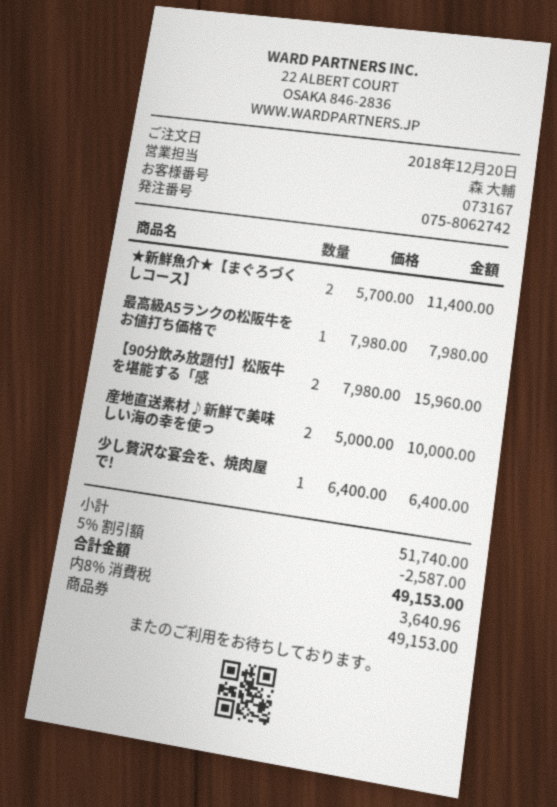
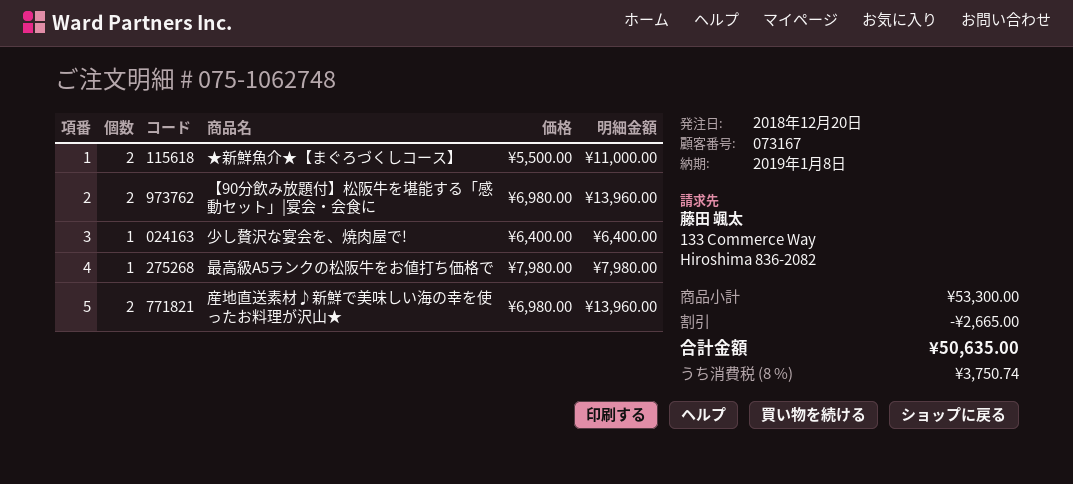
order number: 075-8062742 -> 075-1062748
★新鮮魚介★【まぐろづくしコース】: 2 x 5700.00 = 11400.00 -> 2 x 5500.00 = 11000.00
【90分飲み放題付】松阪牛を堪能する「感: 2 x 7980.00 = 15960.00 -> 2 x 6980.00 = 13960.00
産地直送素材♪新鮮で美味しい海の幸を使っ: 2 x 5000.00 = 10000.00 -> 2 x 6980.00 = 13960.00
subtotal: 51740.00 -> 53300.00
discount: 2587.00 -> 2665.00
tax: 8% = 3640.96 -> 8% = 3750.74
total: 49153.00 -> 50635.00

